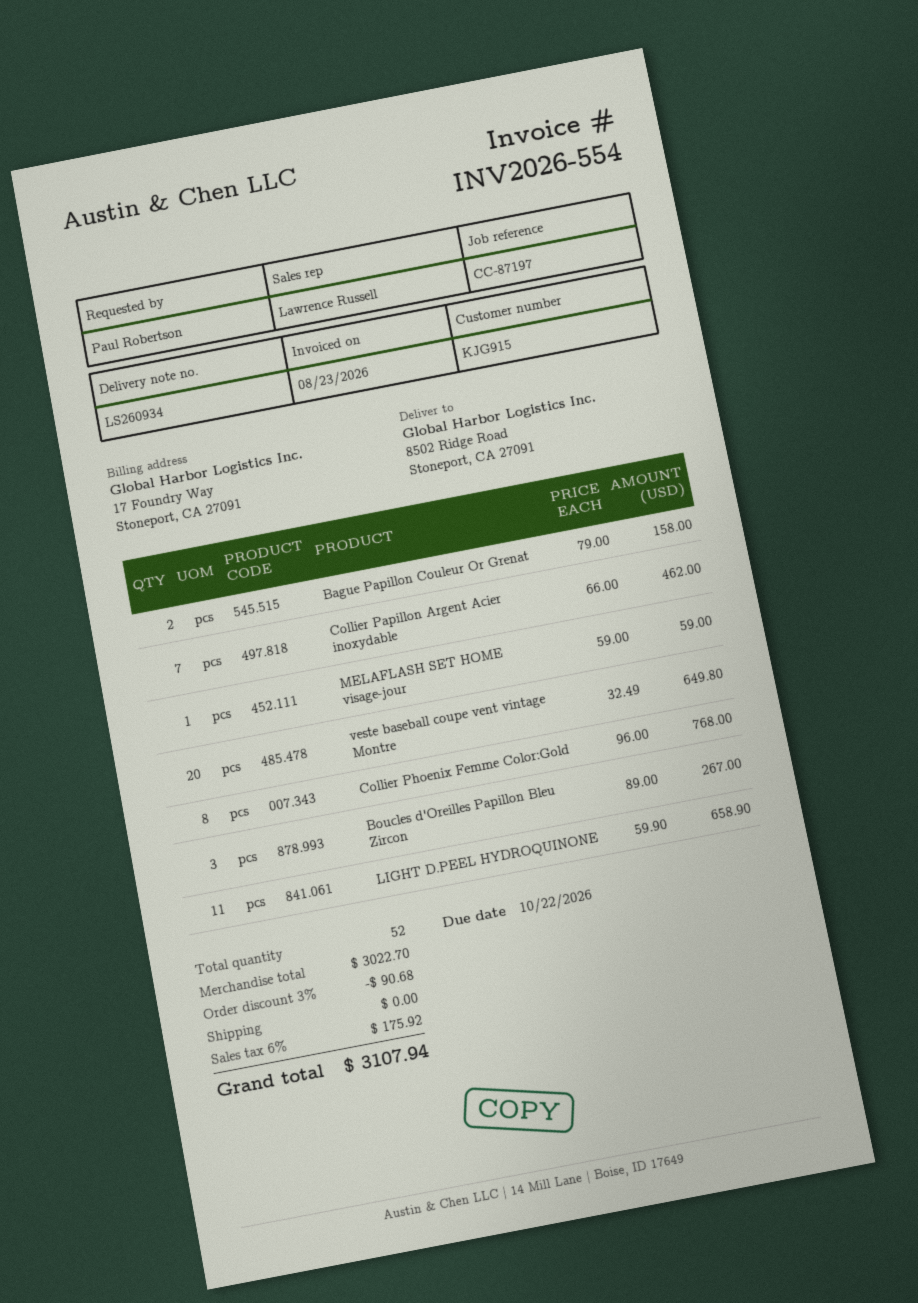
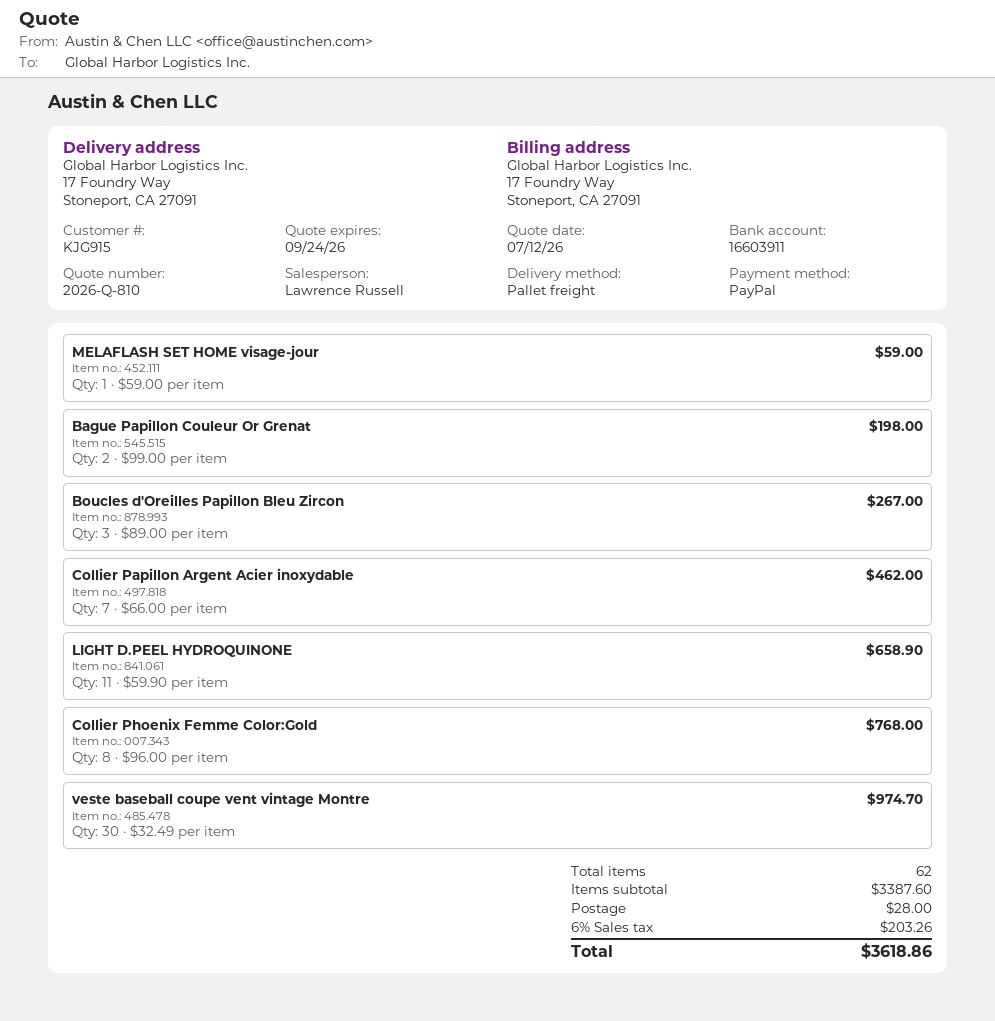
ship to: 8502 Ridge Road, Stoneport, CA 27091 -> 17 Foundry Way, Stoneport, CA 27091
Bague Papillon Couleur Or Grenat: 2 x 79.00 = 158.00 -> 2 x 99.00 = 198.00
veste baseball coupe vent vintage Montre: 20 x 32.49 = 649.80 -> 30 x 32.49 = 974.70
total quantity: 52 -> 62
subtotal: 3022.70 -> 3387.60
discount: 3% = 90.68 -> none
shipping: 0.00 -> 28.00
tax: 6% = 175.92 -> 6% = 203.26
total: 3107.94 -> 3618.86

